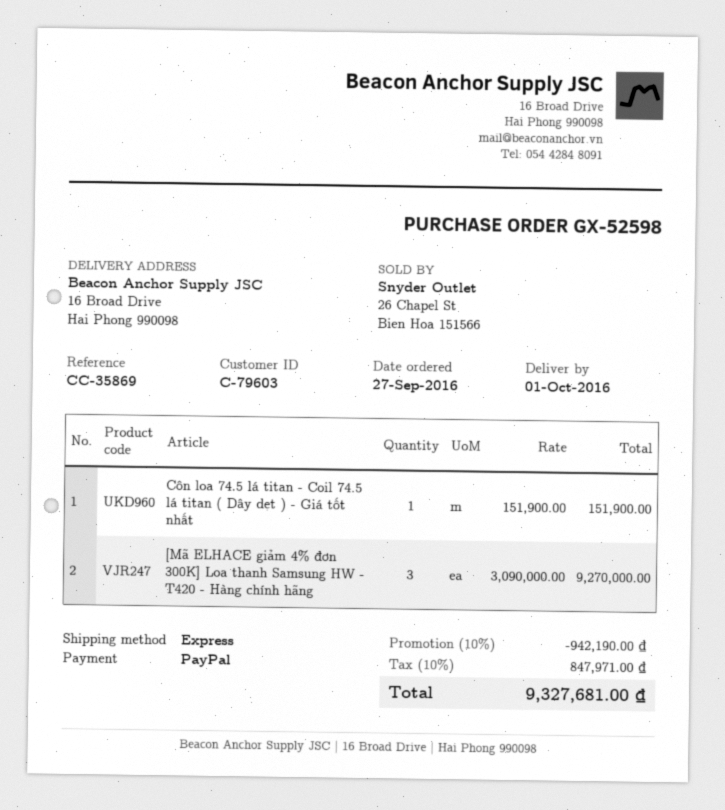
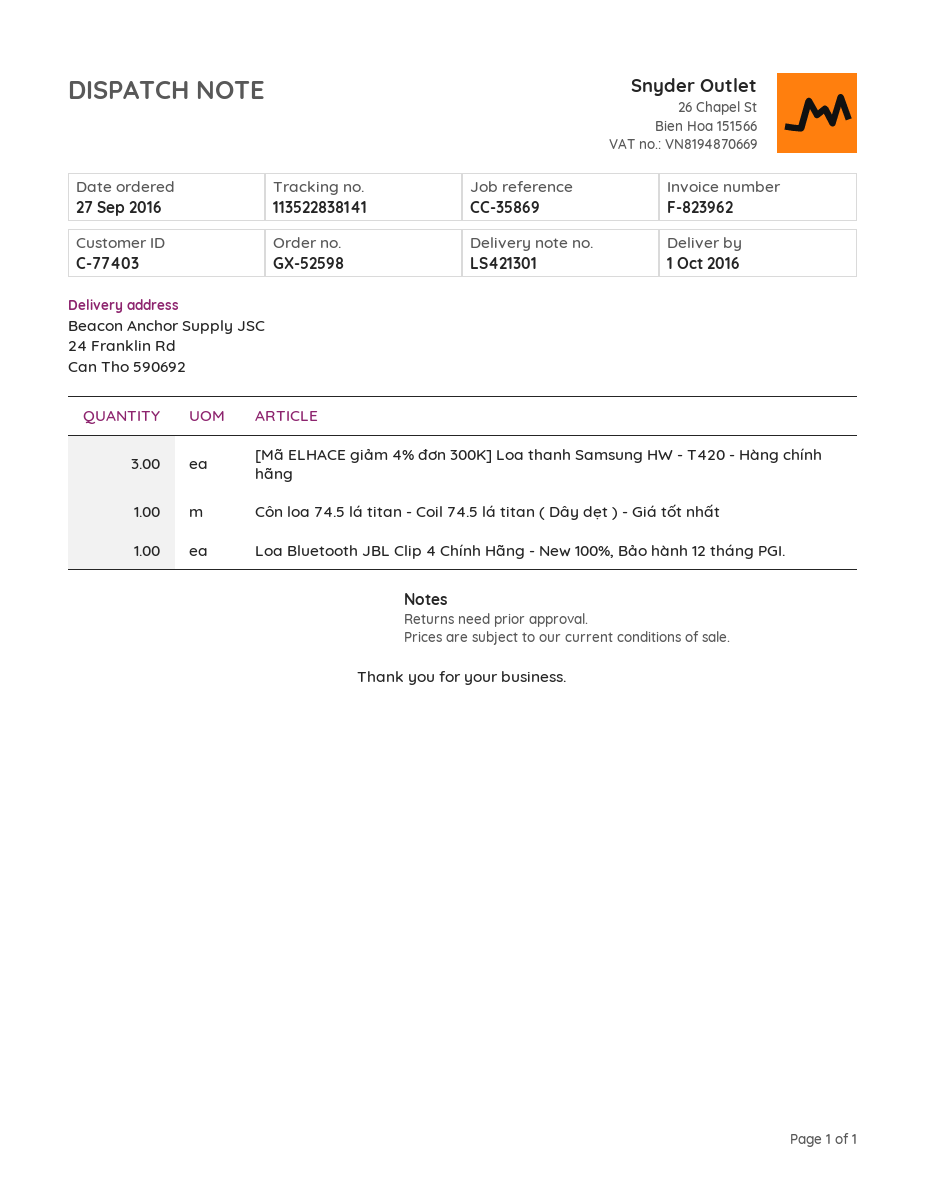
customer number: C-79603 -> C-77403
ship to: 16 Broad Drive, Hai Phong 990098 -> 24 Franklin Rd, Can Tho 590692
Loa Bluetooth JBL Clip 4 Chính Hãng - New 100%, Bảo hành 12 tháng PGI.: none -> 1

